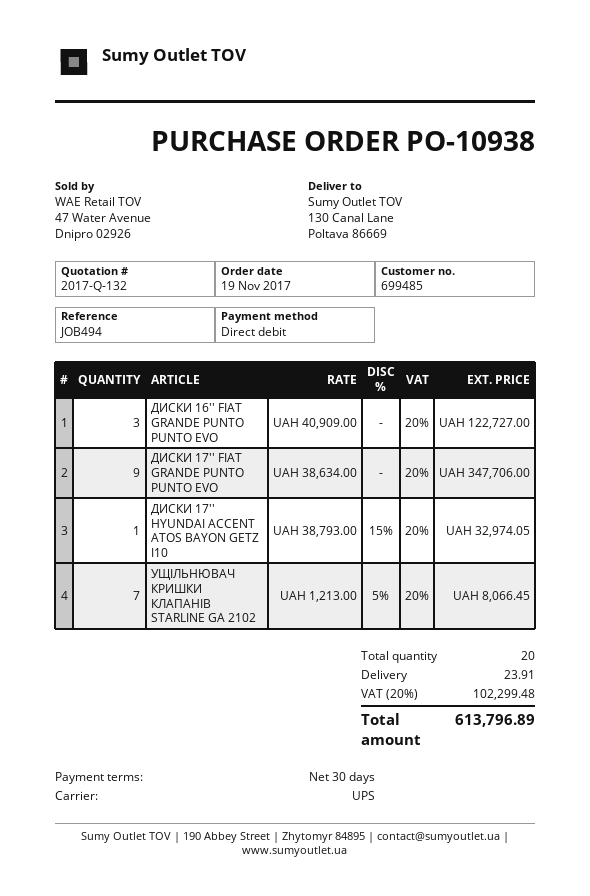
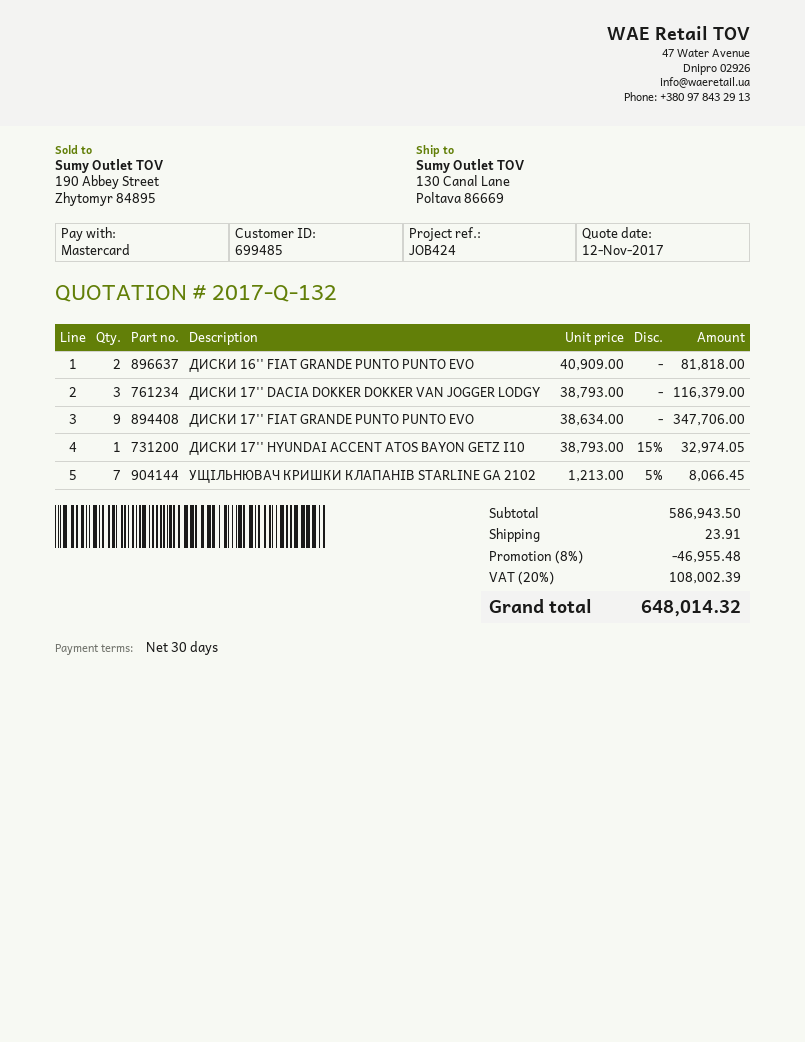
reference: JOB494 -> JOB424
payment method: direct debit -> Mastercard
ДИСКИ 16'' FIAT GRANDE PUNTO PUNTO EVO: 3 x 40909.00 = 122727.00 -> 2 x 40909.00 = 81818.00
ДИСКИ 17'' DACIA DOKKER DOKKER VAN JOGGER LODGY: none -> 3 x 38793.00 = 116379.00
discount: none -> 8% = 46955.48
tax: 20% = 102299.48 -> 20% = 108002.39
total: 613796.89 -> 648014.32

